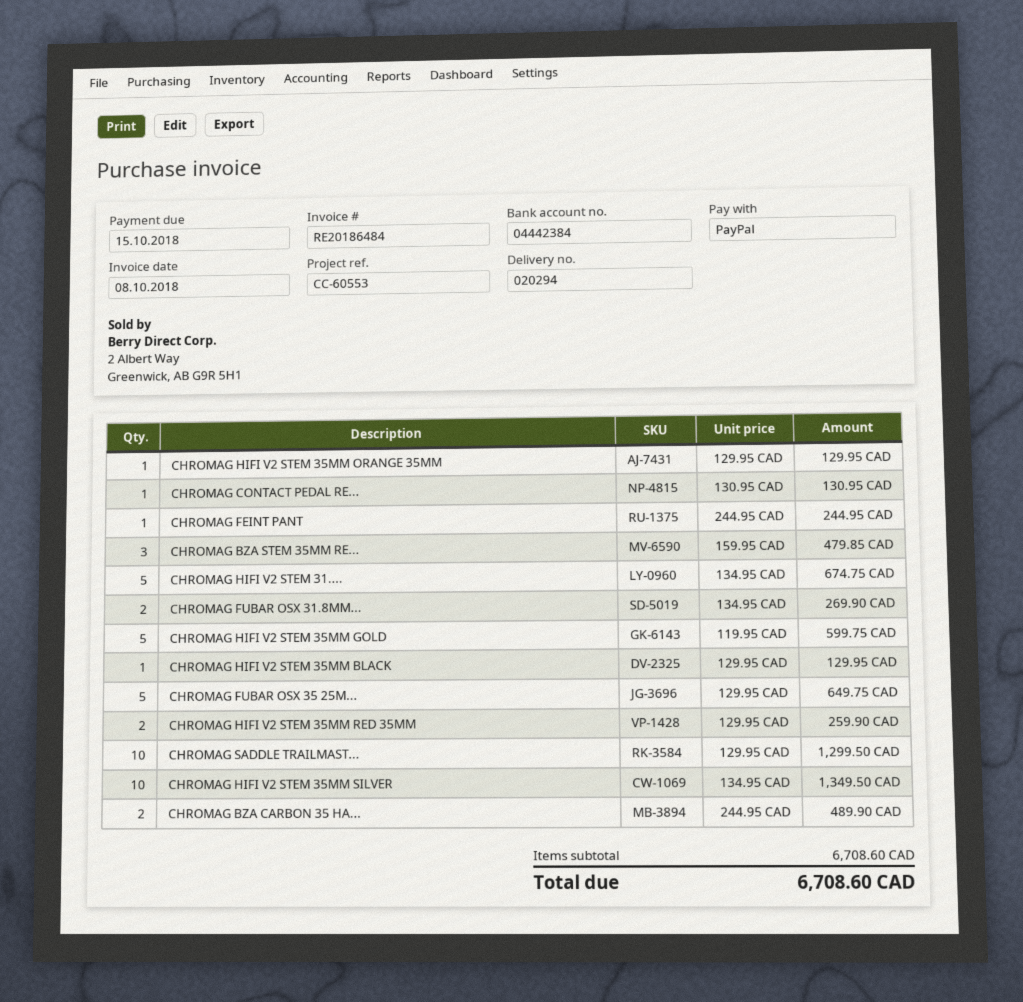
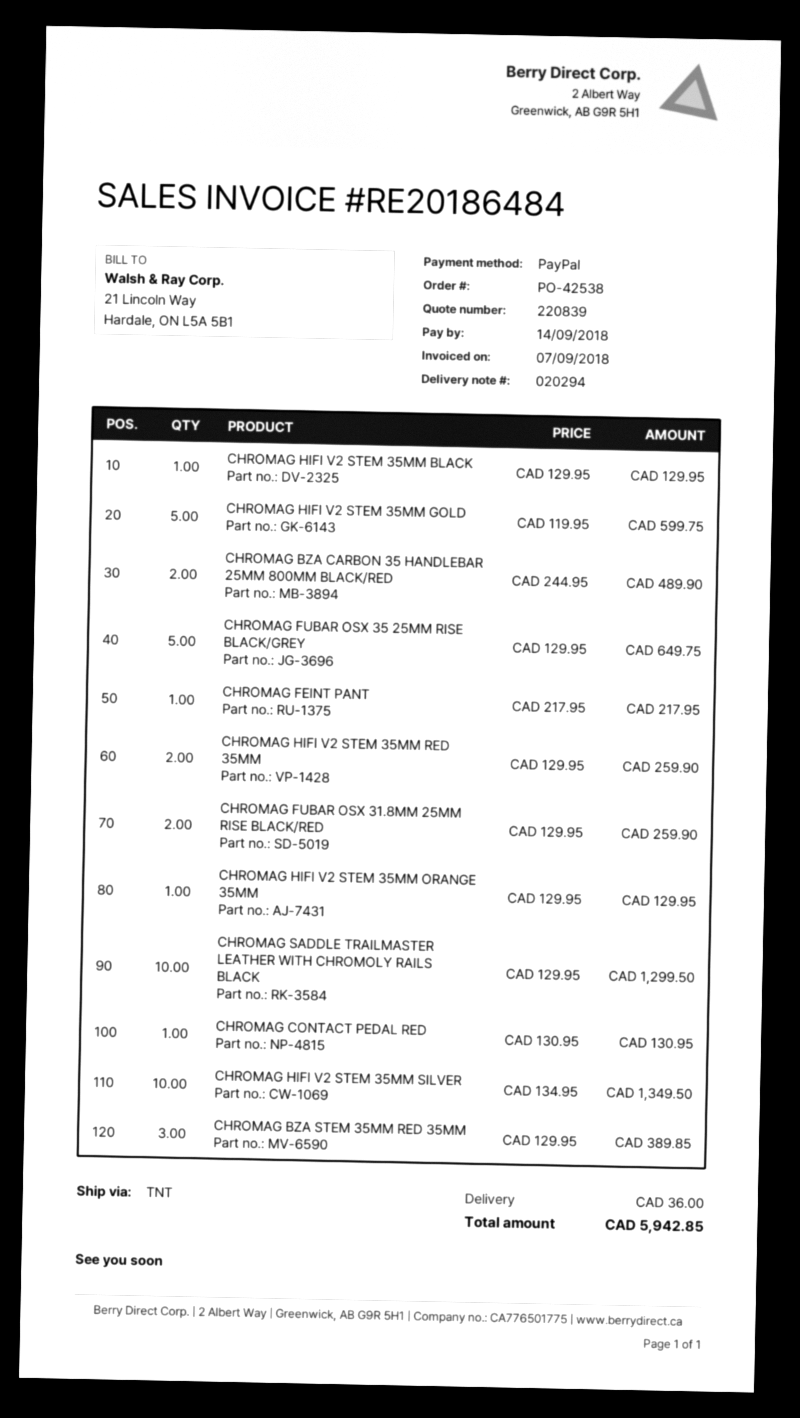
invoice date: 2018-10-08 -> 2018-09-07
due date: 2018-10-15 -> 2018-09-14
CHROMAG FEINT PANT: 1 x 244.95 = 244.95 -> 1 x 217.95 = 217.95
CHROMAG BZA STEM 35MM RE...: 3 x 159.95 = 479.85 -> 3 x 129.95 = 389.85
CHROMAG HIFI V2 STEM 31....: 5 x 134.95 = 674.75 -> none
CHROMAG FUBAR OSX 31.8MM...: 2 x 134.95 = 269.90 -> 2 x 129.95 = 259.90
shipping: none -> 36.00
total: 6708.60 -> 5942.85

